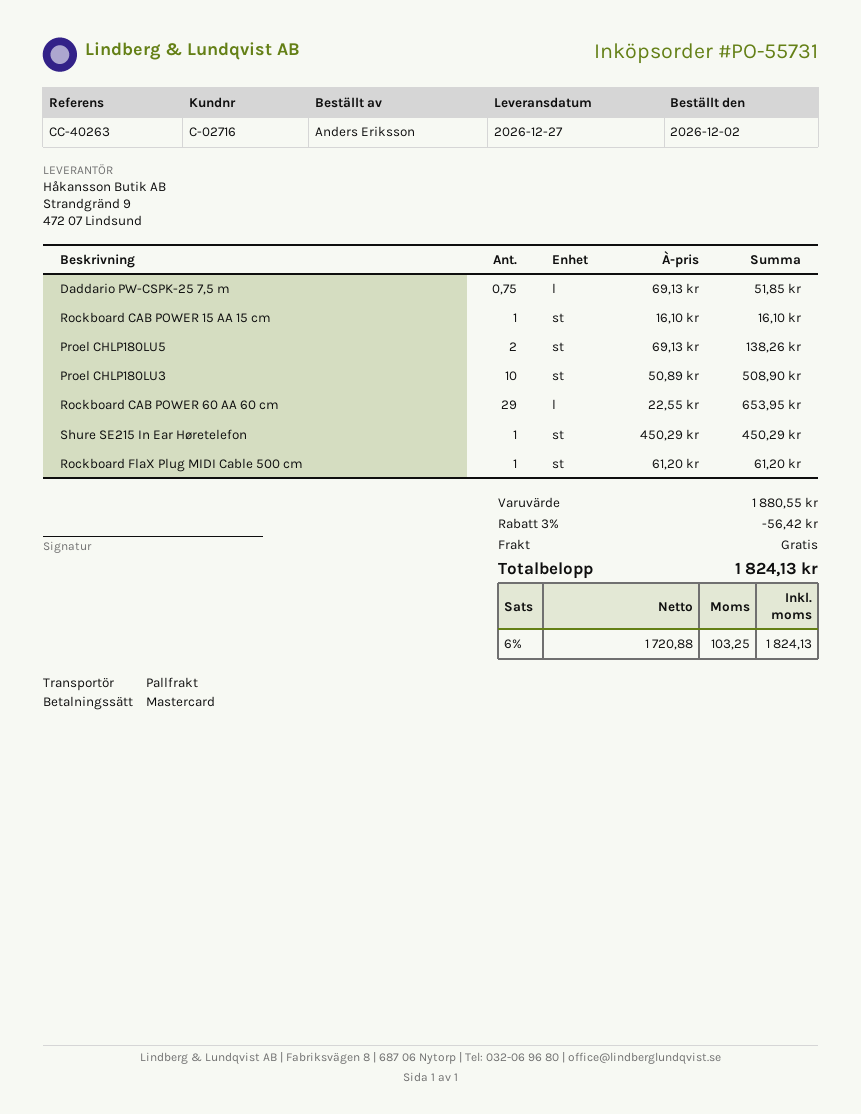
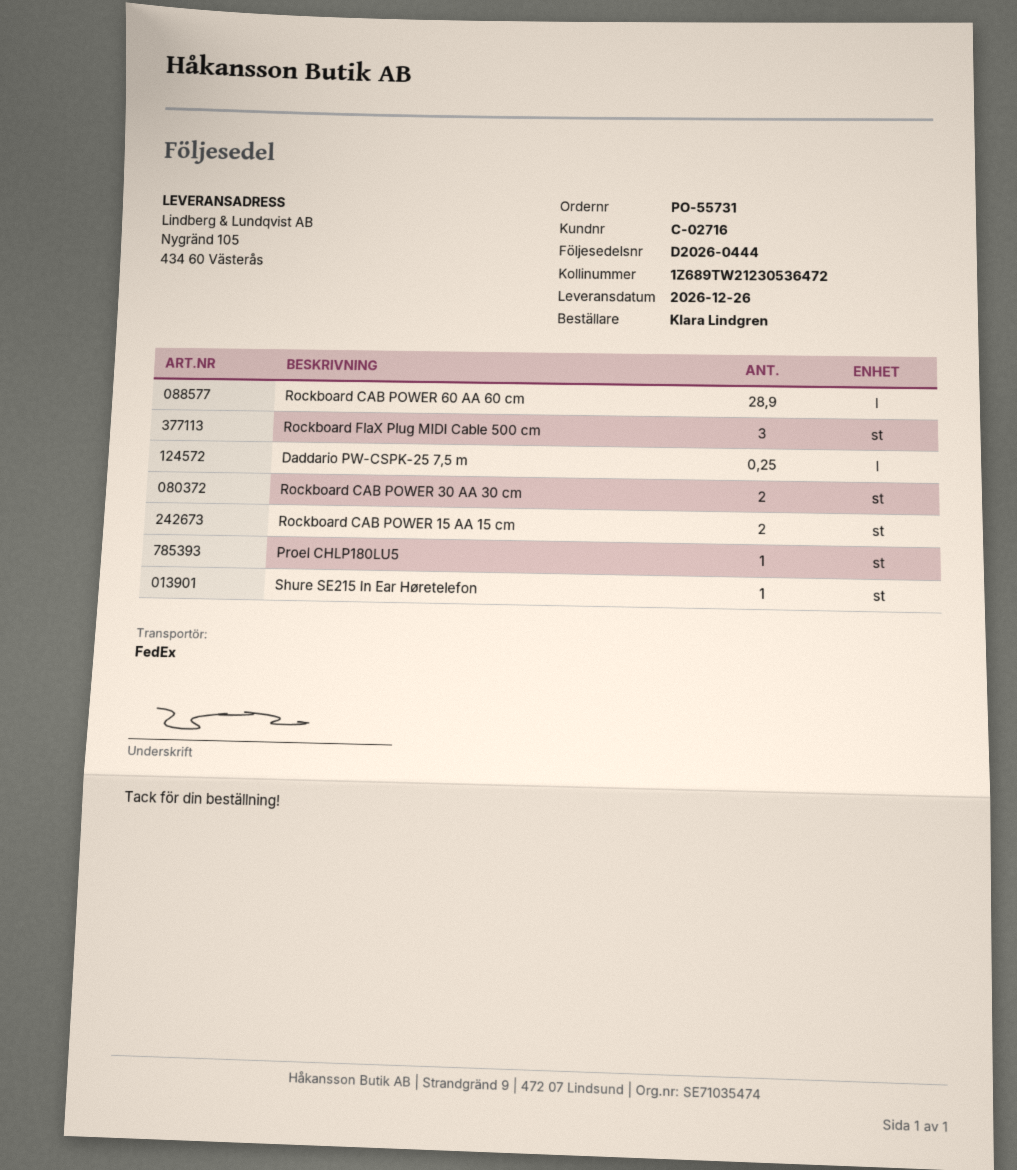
delivery date: 2026-12-27 -> 2026-12-26
ordered by: Anders Eriksson -> Klara Lindgren
shipping method: pallet freight -> FedEx
Daddario PW-CSPK-25 7,5 m: 0.75 -> 0.25
Rockboard CAB POWER 15 AA 15 cm: 1 -> 2
Proel CHLP180LU5: 2 -> 1
Proel CHLP180LU3: 10 -> none
Rockboard CAB POWER 60 AA 60 cm: 29 -> 28.9
Rockboard FlaX Plug MIDI Cable 500 cm: 1 -> 3
Rockboard CAB POWER 30 AA 30 cm: none -> 2

